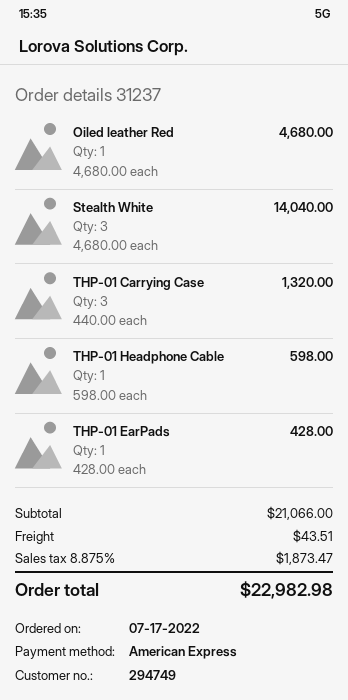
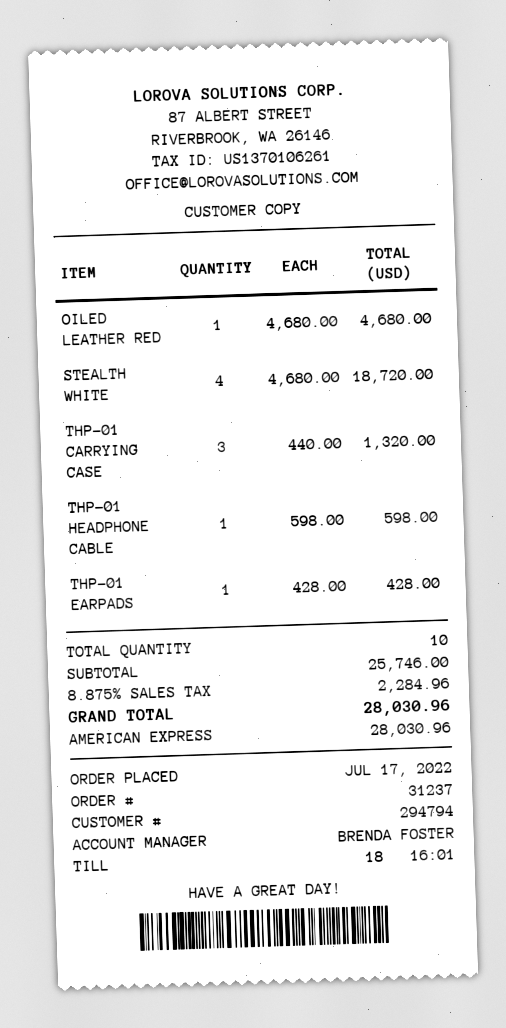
customer number: 294749 -> 294794
Stealth White: 3 x 4680.00 = 14040.00 -> 4 x 4680.00 = 18720.00
subtotal: 21066.00 -> 25746.00
shipping: 43.51 -> none
tax: 8.875% = 1873.47 -> 8.875% = 2284.96
total: 22982.98 -> 28030.96

